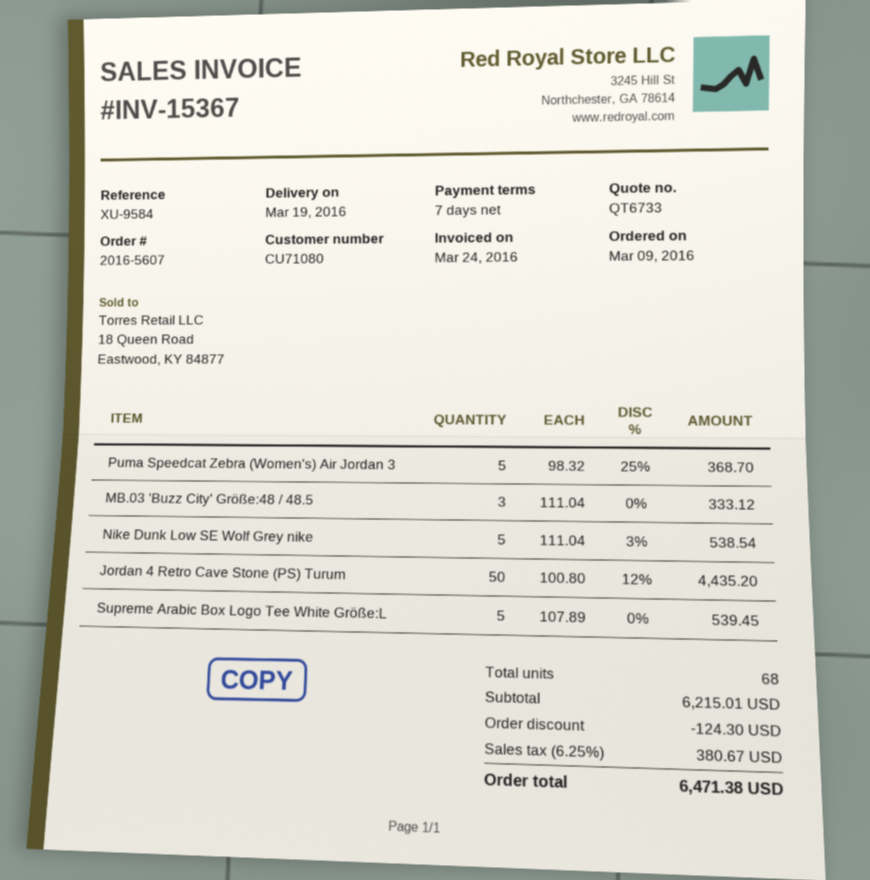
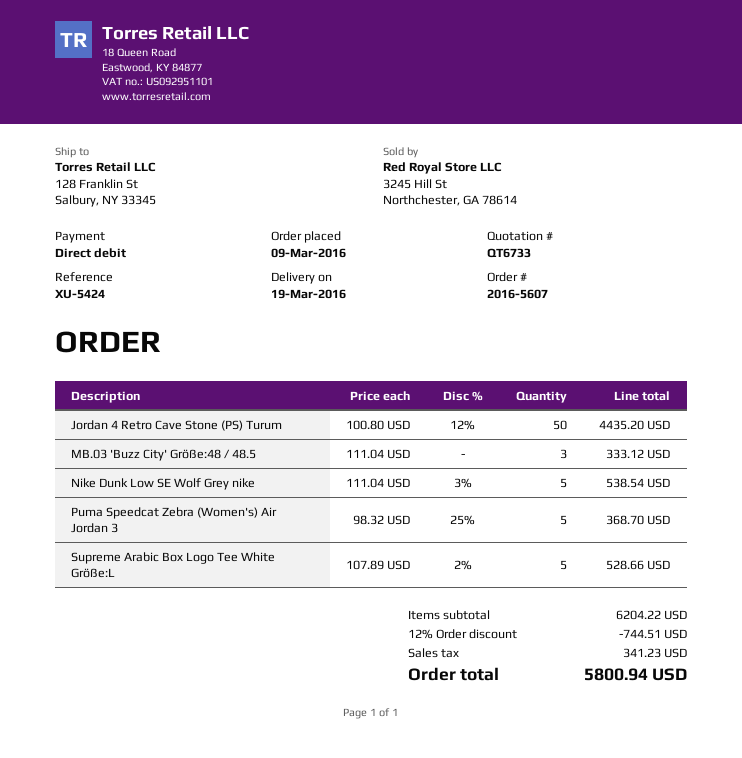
reference: XU-9584 -> XU-5424
Supreme Arabic Box Logo Tee White Größe:L: 5 x 107.89 = 539.45 -> 5 x 107.89 - 2% = 528.66
subtotal: 6215.01 -> 6204.22
discount: 124.30 -> 744.51
tax: 380.67 -> 341.23
total: 6471.38 -> 5800.94

